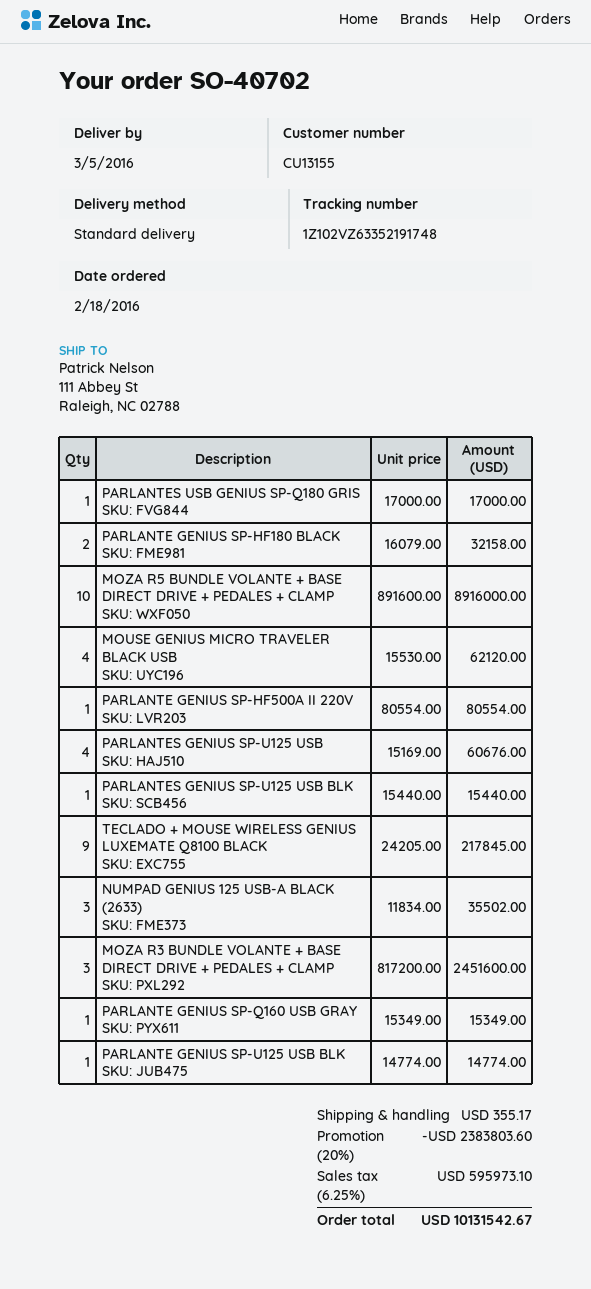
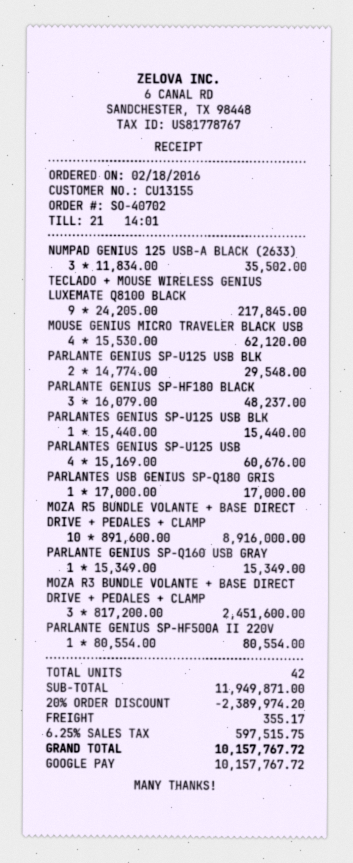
PARLANTE GENIUS SP-HF180 BLACK: 2 x 16079.00 = 32158.00 -> 3 x 16079.00 = 48237.00
PARLANTE GENIUS SP-U125 USB BLK: 1 x 14774.00 = 14774.00 -> 2 x 14774.00 = 29548.00
discount: 20% = 2383803.60 -> 20% = 2389974.20
tax: 6.25% = 595973.10 -> 6.25% = 597515.75
total: 10131542.67 -> 10157767.72

